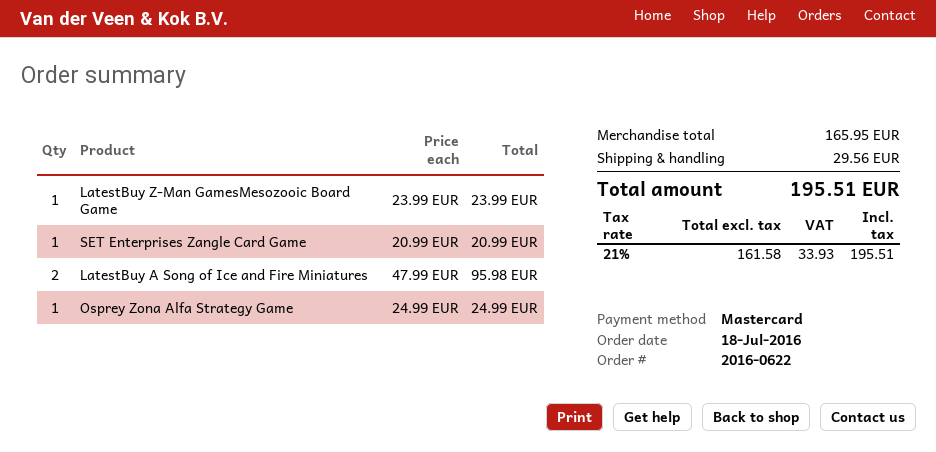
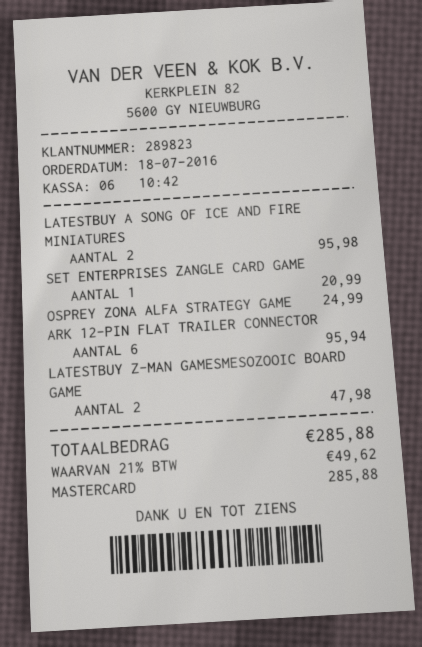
LatestBuy Z-Man GamesMesozooic Board Game: 1 for 23.99 -> 2 for 47.98
ARK 12-PIN FLAT TRAILER CONNECTOR: none -> 6 for 95.94
shipping: 29.56 -> none
tax: 21% = 33.93 -> 21% = 49.62
total: 195.51 -> 285.88

